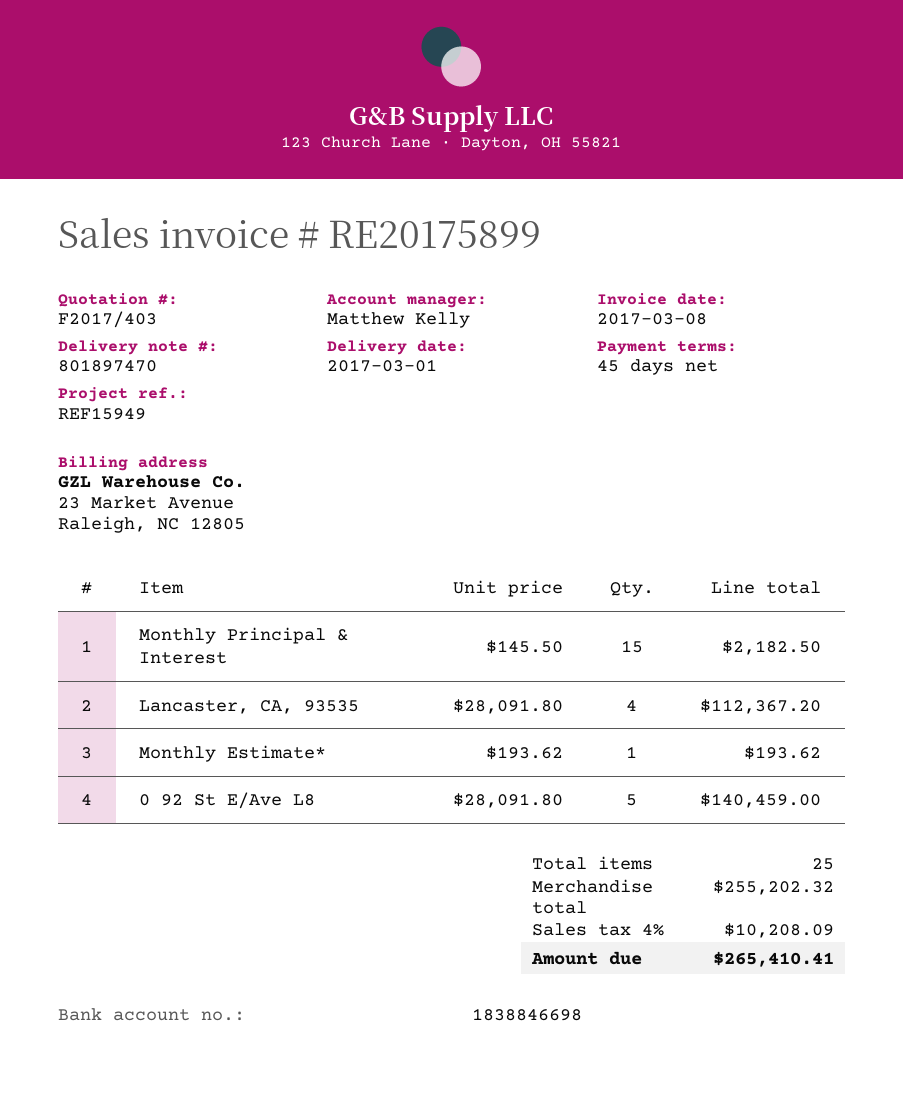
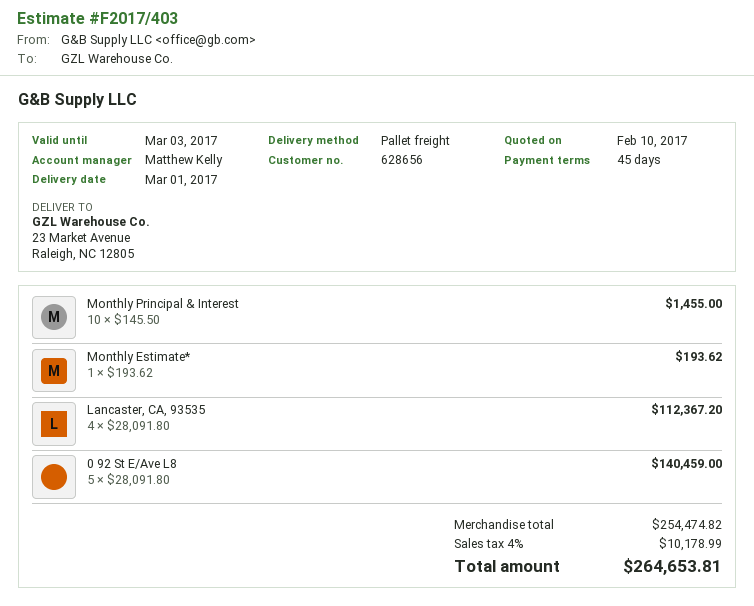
Monthly Principal & Interest: 15 x 145.50 = 2182.50 -> 10 x 145.50 = 1455.00
subtotal: 255202.32 -> 254474.82
tax: 4% = 10208.09 -> 4% = 10178.99
total: 265410.41 -> 264653.81

